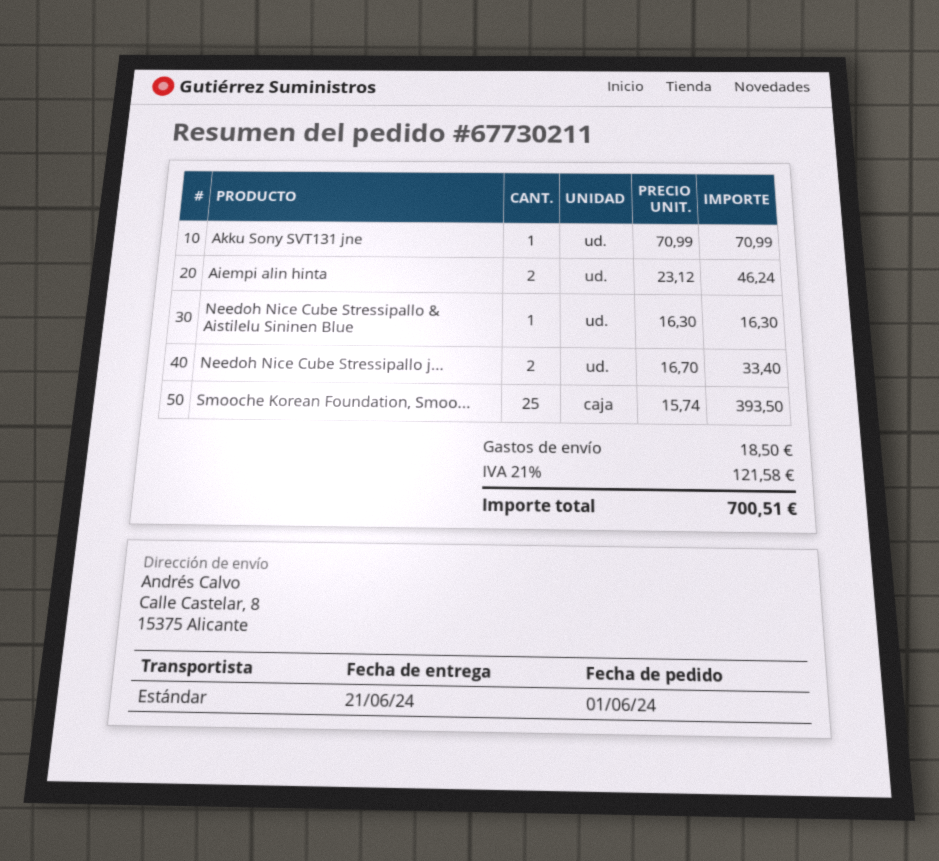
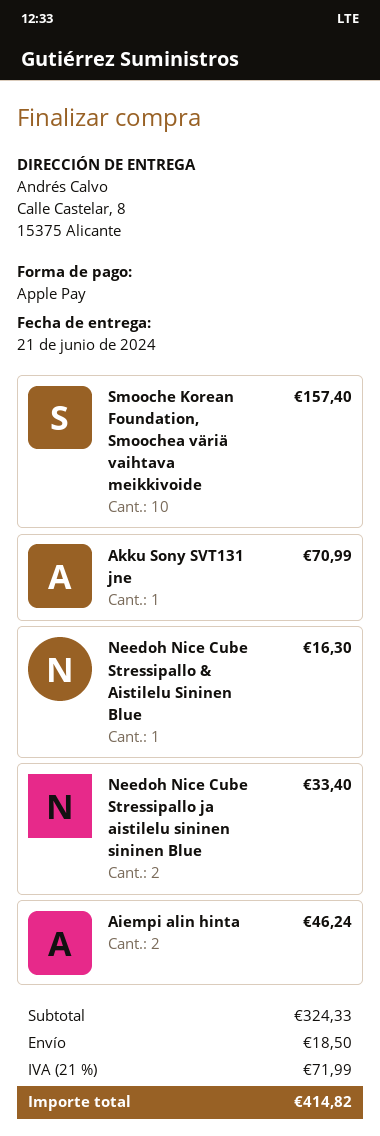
Smooche Korean Foundation, Smoo...: 25 for 393.50 -> 10 for 157.40
tax: 21% = 121.58 -> 21% = 71.99
total: 700.51 -> 414.82

